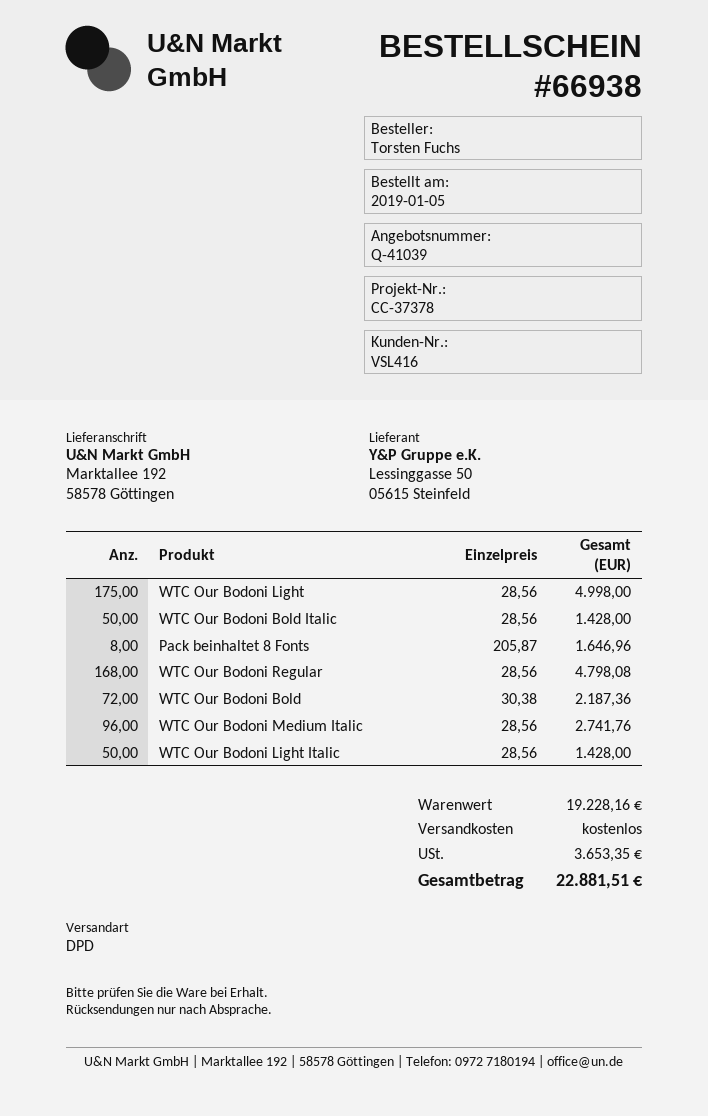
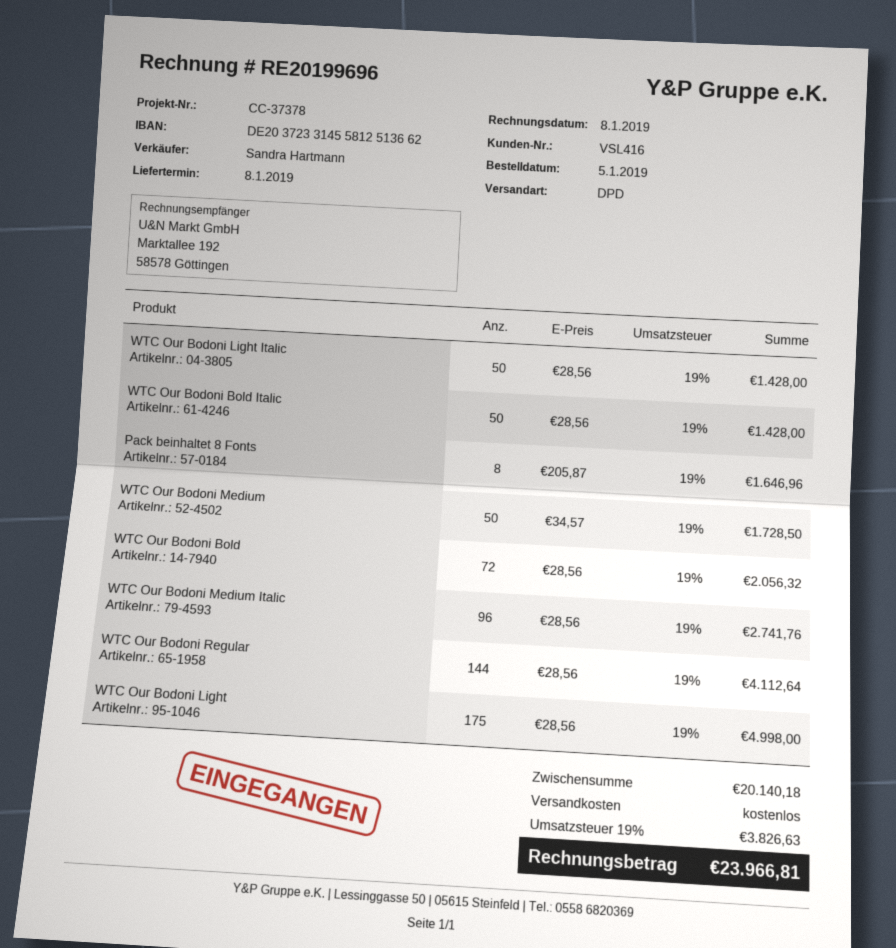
WTC Our Bodoni Regular: 168 x 28.56 = 4798.08 -> 144 x 28.56 = 4112.64
WTC Our Bodoni Bold: 72 x 30.38 = 2187.36 -> 72 x 28.56 = 2056.32
WTC Our Bodoni Medium: none -> 50 x 34.57 = 1728.50
subtotal: 19228.16 -> 20140.18
tax: 3653.35 -> 3826.63
total: 22881.51 -> 23966.81

